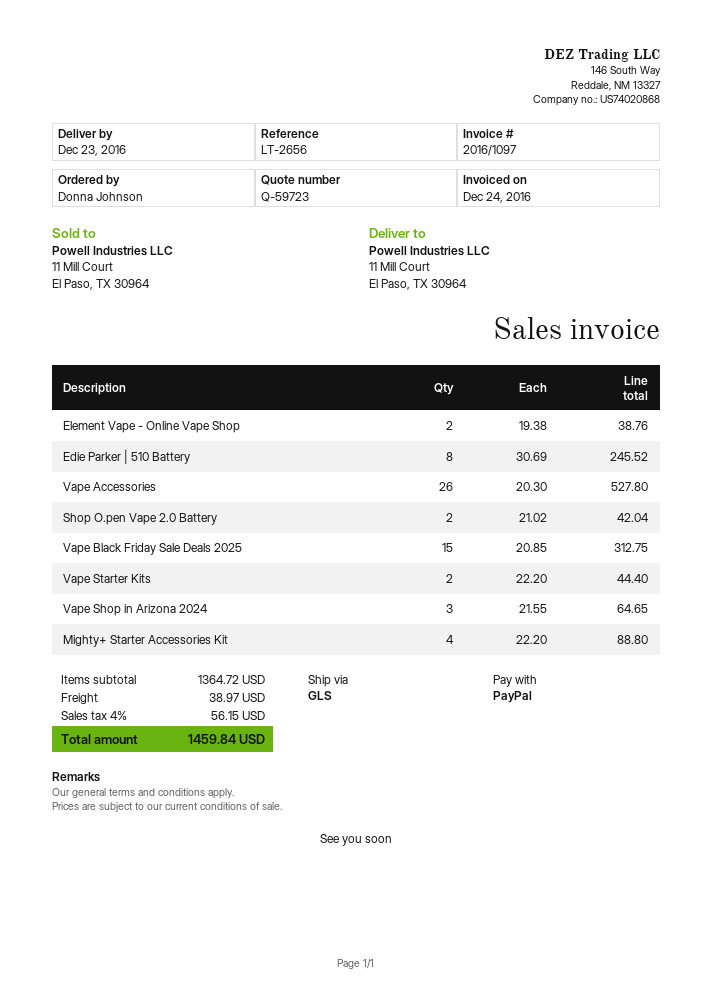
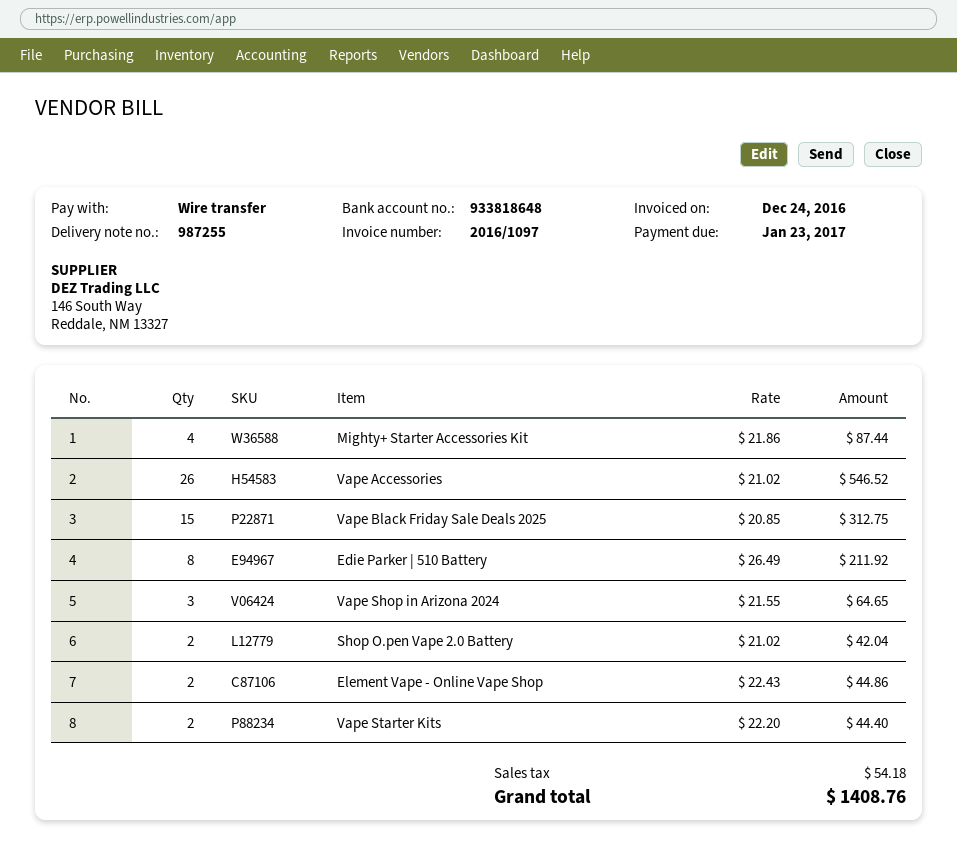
payment method: PayPal -> bank transfer
Element Vape - Online Vape Shop: 2 x 19.38 = 38.76 -> 2 x 22.43 = 44.86
Edie Parker | 510 Battery: 8 x 30.69 = 245.52 -> 8 x 26.49 = 211.92
Vape Accessories: 26 x 20.30 = 527.80 -> 26 x 21.02 = 546.52
Mighty+ Starter Accessories Kit: 4 x 22.20 = 88.80 -> 4 x 21.86 = 87.44
shipping: 38.97 -> none
tax: 56.15 -> 54.18
total: 1459.84 -> 1408.76

